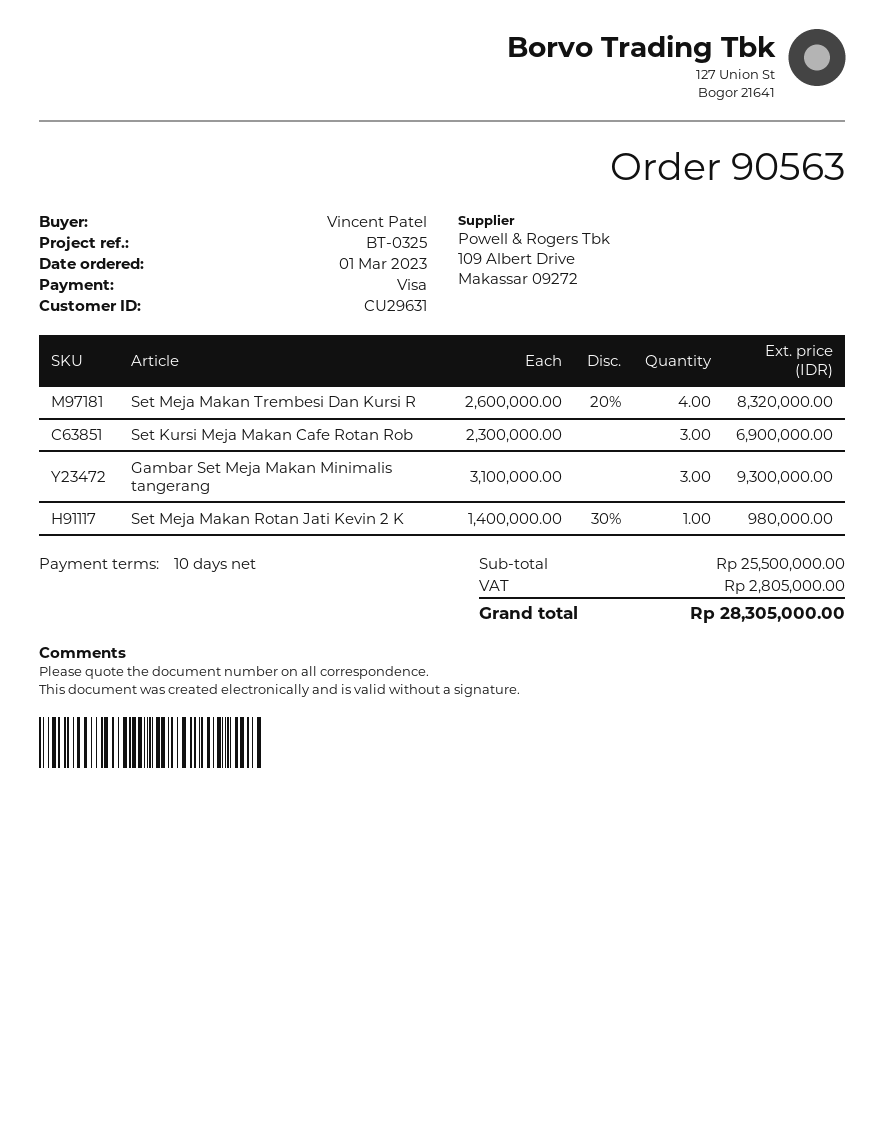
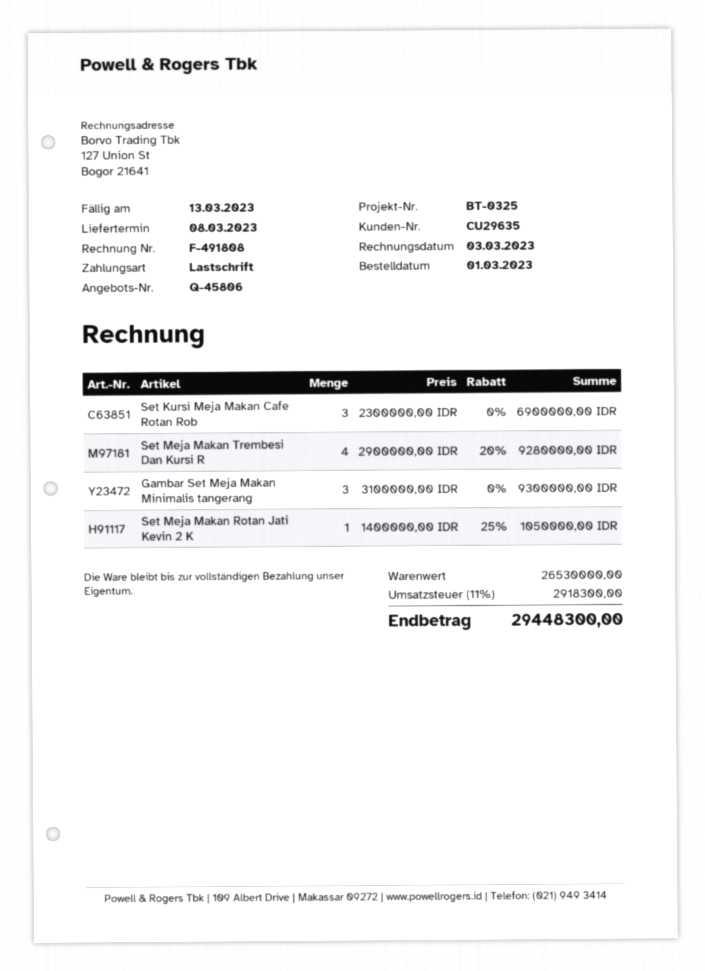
customer number: CU29631 -> CU29635
payment method: Visa -> direct debit
Set Meja Makan Trembesi Dan Kursi R: 4 x 2600000.00 - 20% = 8320000.00 -> 4 x 2900000.00 - 20% = 9280000.00
Set Meja Makan Rotan Jati Kevin 2 K: 1 x 1400000.00 - 30% = 980000.00 -> 1 x 1400000.00 - 25% = 1050000.00
subtotal: 25500000.00 -> 26530000.00
tax: 2805000.00 -> 2918300.00
total: 28305000.00 -> 29448300.00

